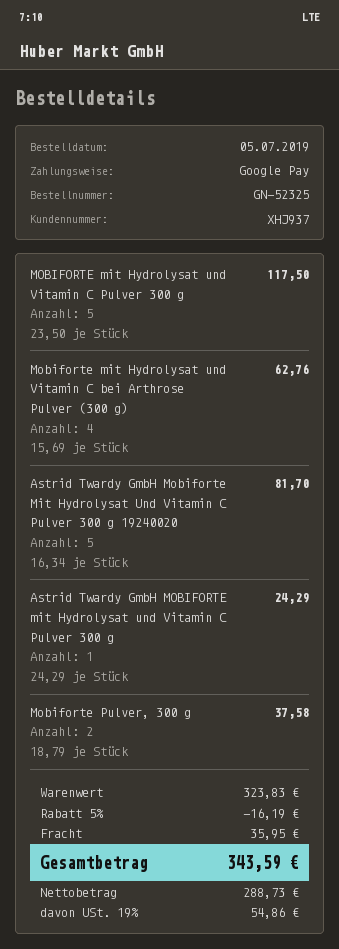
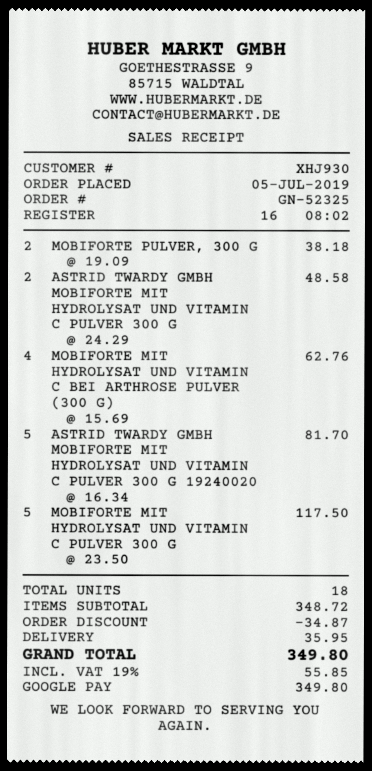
customer number: XHJ937 -> XHJ930
Astrid Twardy GmbH MOBIFORTE mit Hydrolysat und Vitamin C Pulver 300 g: 1 x 24.29 = 24.29 -> 2 x 24.29 = 48.58
Mobiforte Pulver, 300 g: 2 x 18.79 = 37.58 -> 2 x 19.09 = 38.18
subtotal: 323.83 -> 348.72
discount: 16.19 -> 34.87
tax: 19% = 54.86 -> 19% = 55.85
total: 343.59 -> 349.80

